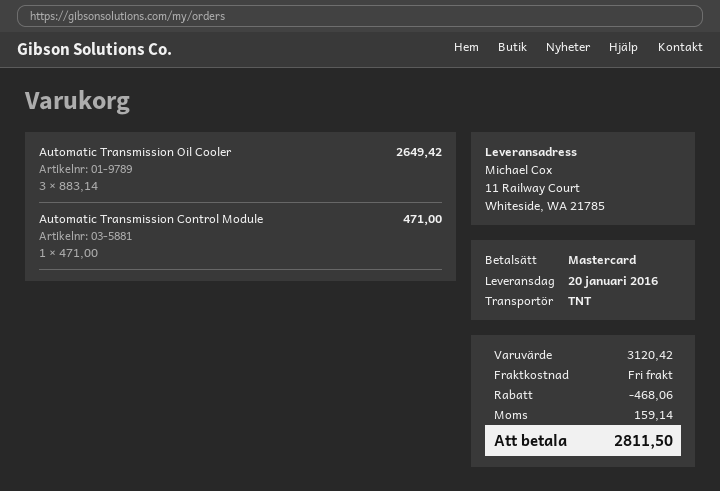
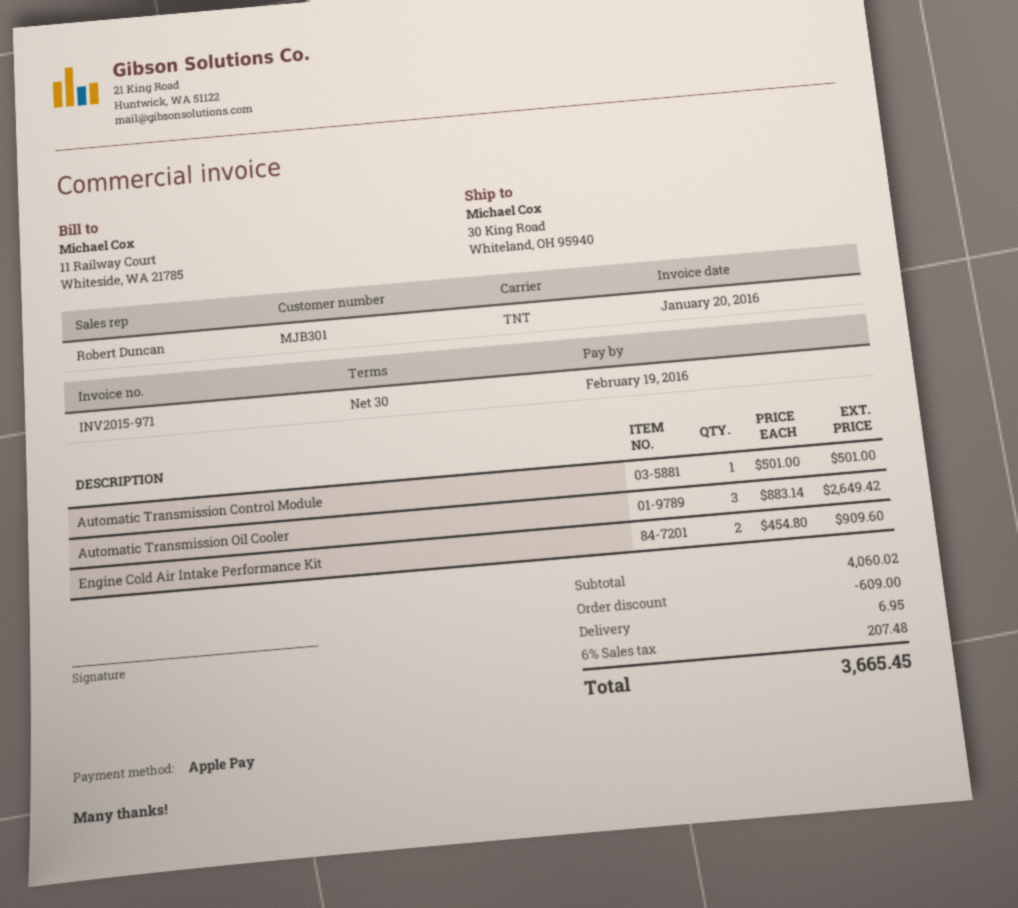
payment method: Mastercard -> Apple Pay
ship to: 11 Railway Court, Whiteside, WA 21785 -> 30 King Road, Whiteland, OH 95940
Automatic Transmission Control Module: 1 x 471.00 = 471.00 -> 1 x 501.00 = 501.00
Engine Cold Air Intake Performance Kit: none -> 2 x 454.80 = 909.60
subtotal: 3120.42 -> 4060.02
discount: 468.06 -> 609.00
shipping: 0.00 -> 6.95
tax: 159.14 -> 207.48
total: 2811.50 -> 3665.45

